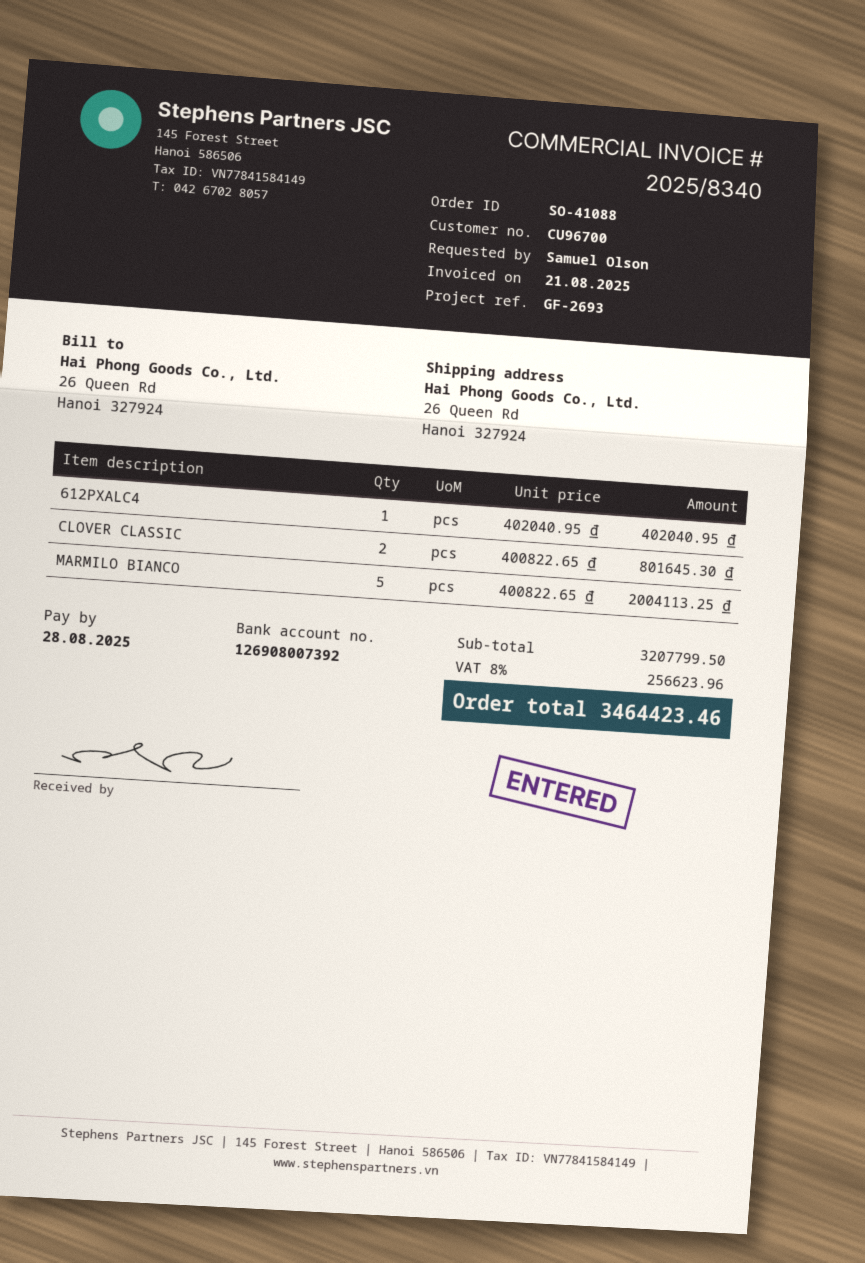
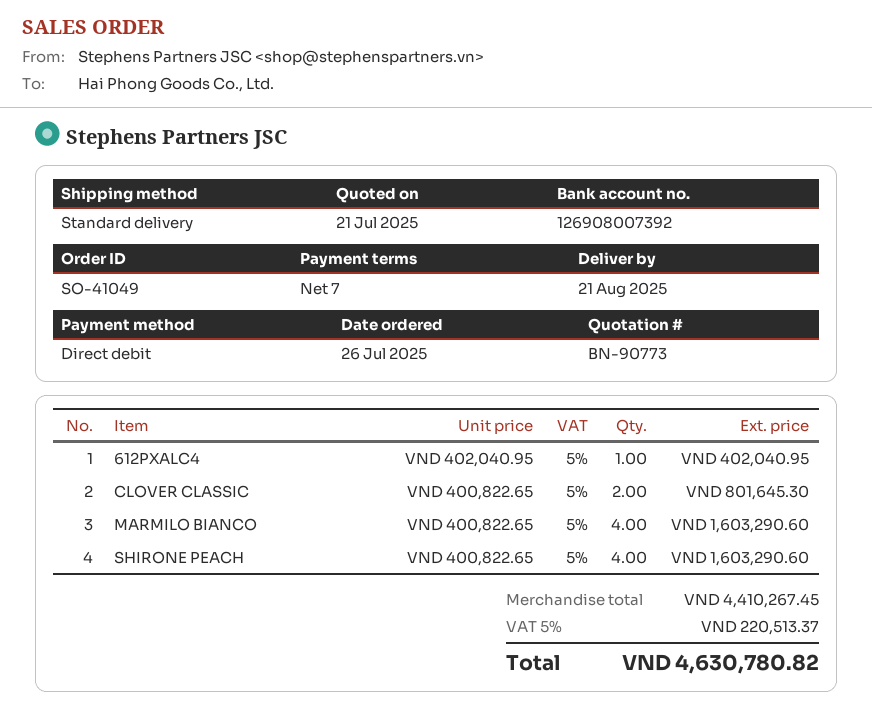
order number: SO-41088 -> SO-41049
MARMILO BIANCO: 5 x 400822.65 = 2004113.25 -> 4 x 400822.65 = 1603290.60
SHIRONE PEACH: none -> 4 x 400822.65 = 1603290.60
subtotal: 3207799.50 -> 4410267.45
tax: 8% = 256623.96 -> 5% = 220513.37
total: 3464423.46 -> 4630780.82

